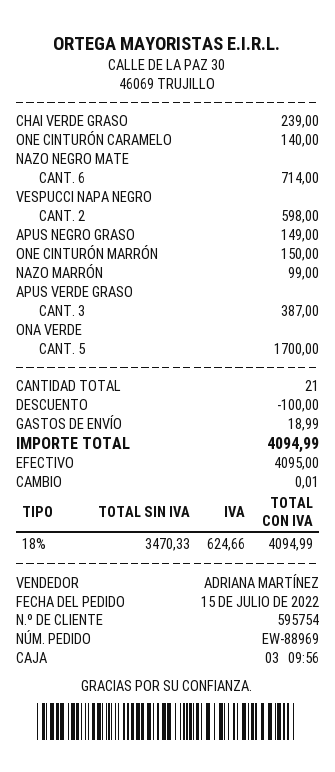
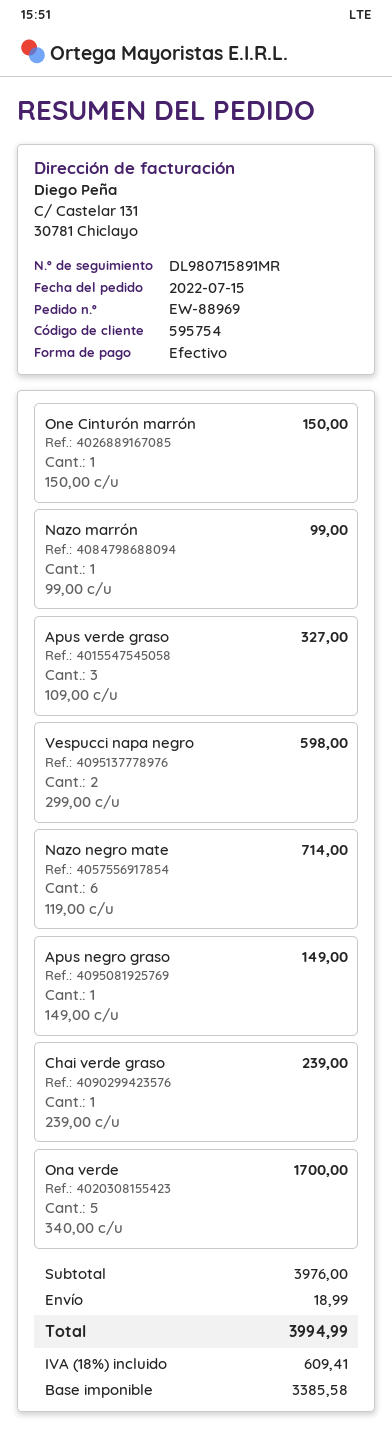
ONE CINTURÓN CARAMELO: 1 for 140.00 -> none
APUS VERDE GRASO: 3 for 387.00 -> 3 for 327.00
discount: 100.00 -> none
net: 3470.33 -> 3385.58
tax: 18% = 624.66 -> 18% = 609.41
total: 4094.99 -> 3994.99

